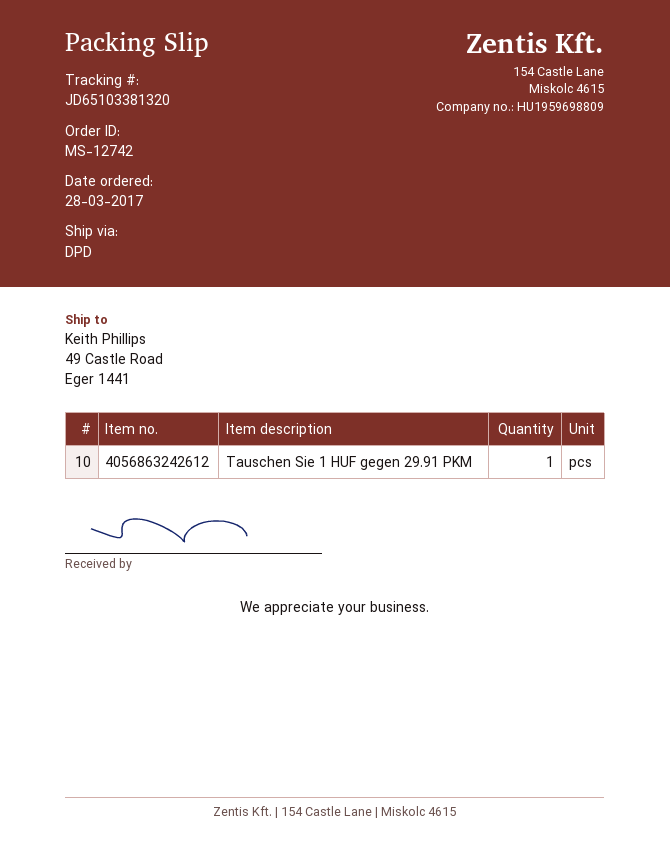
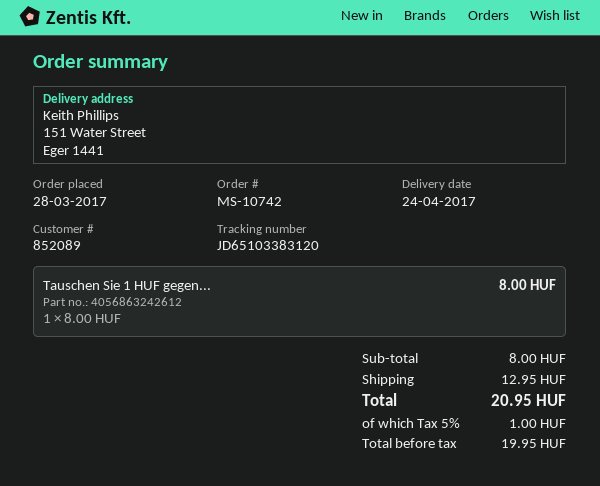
order number: MS-12742 -> MS-10742
tracking number: JD65103381320 -> JD65103383120
ship to: 49 Castle Road, Eger 1441 -> 151 Water Street, Eger 1441

